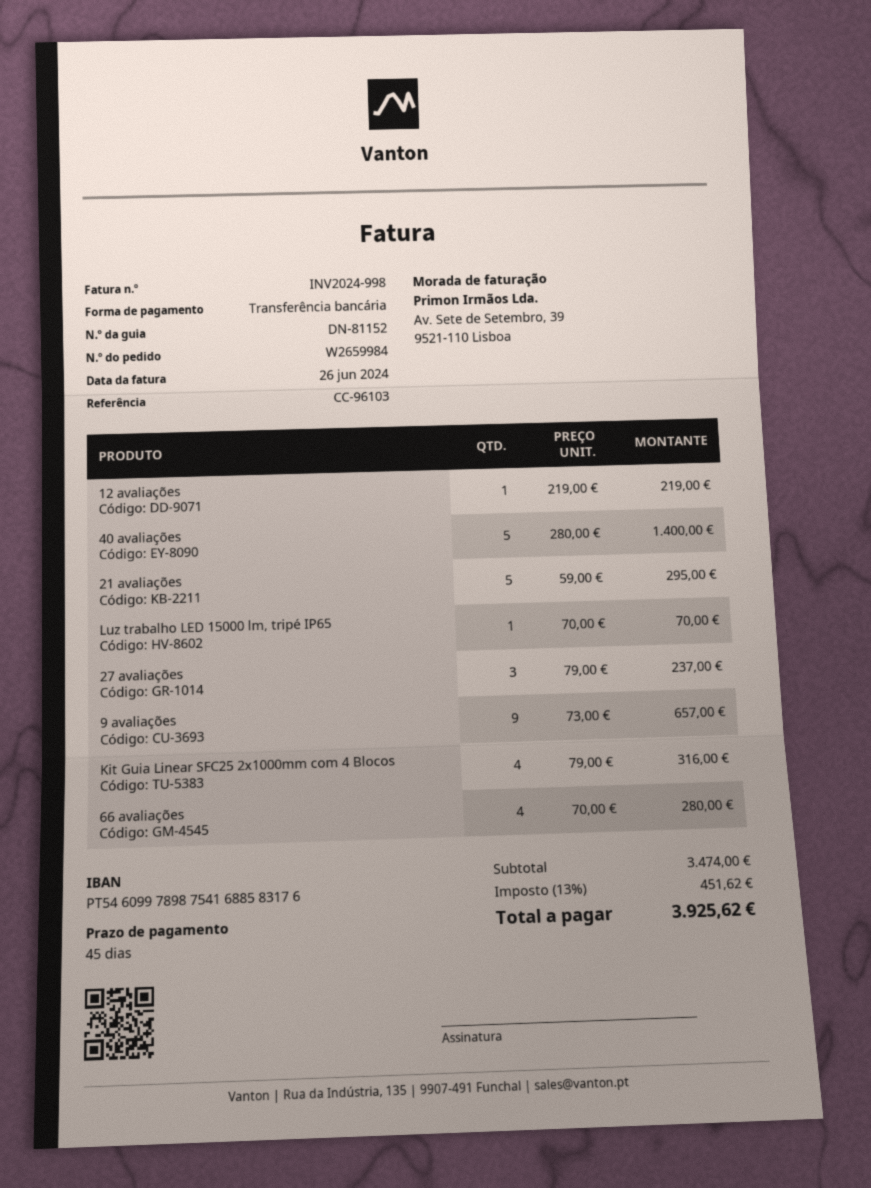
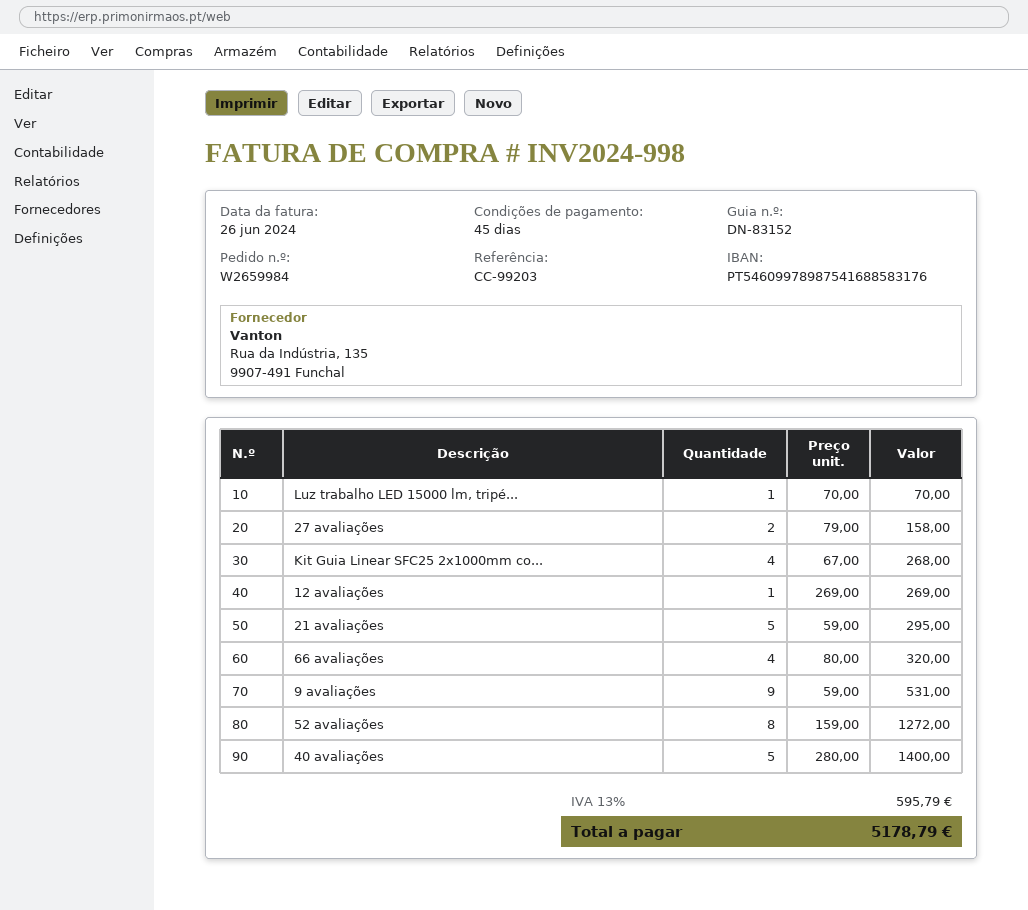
delivery note number: DN-81152 -> DN-83152
reference: CC-96103 -> CC-99203
12 avaliações: 1 x 219.00 = 219.00 -> 1 x 269.00 = 269.00
27 avaliações: 3 x 79.00 = 237.00 -> 2 x 79.00 = 158.00
9 avaliações: 9 x 73.00 = 657.00 -> 9 x 59.00 = 531.00
Kit Guia Linear SFC25 2x1000mm com 4 Blocos: 4 x 79.00 = 316.00 -> 4 x 67.00 = 268.00
66 avaliações: 4 x 70.00 = 280.00 -> 4 x 80.00 = 320.00
52 avaliações: none -> 8 x 159.00 = 1272.00
tax: 13% = 451.62 -> 13% = 595.79
total: 3925.62 -> 5178.79

